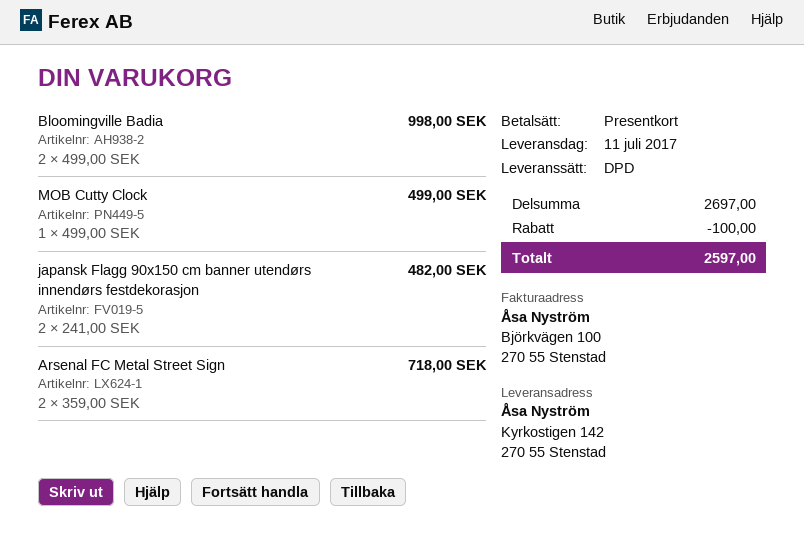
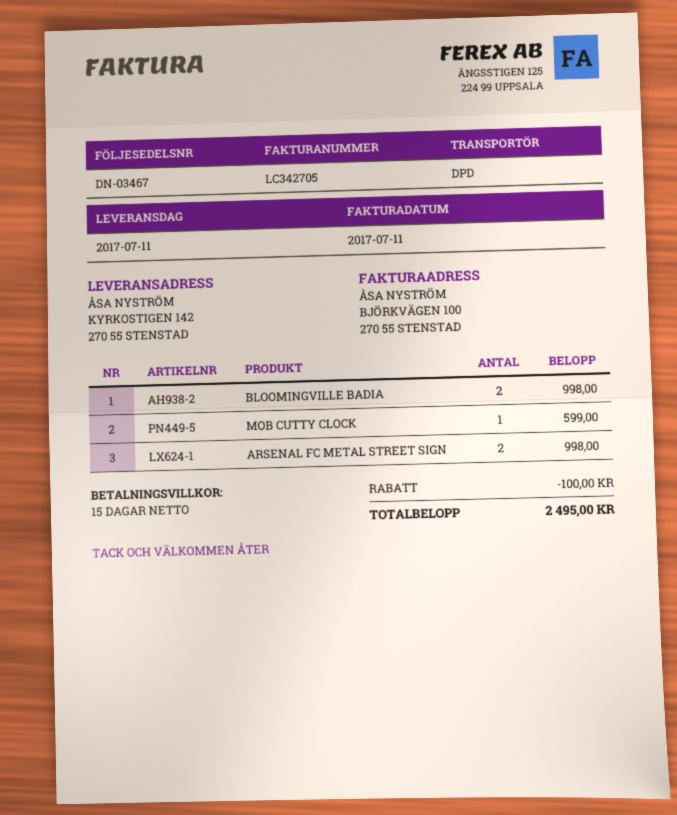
MOB Cutty Clock: 1 for 499.00 -> 1 for 599.00
japansk Flagg 90x150 cm banner utendørs innendørs festdekorasjon: 2 for 482.00 -> none
Arsenal FC Metal Street Sign: 2 for 718.00 -> 2 for 998.00
total: 2597.00 -> 2495.00

